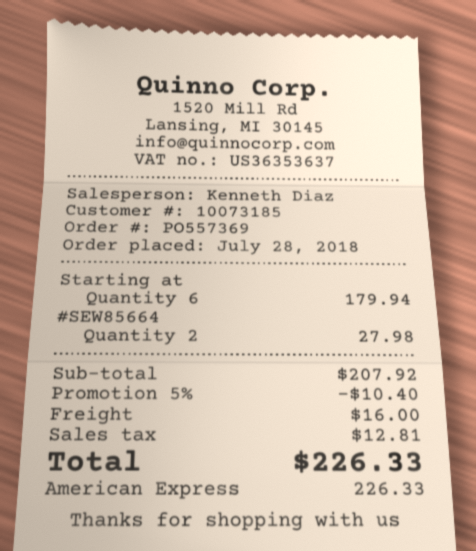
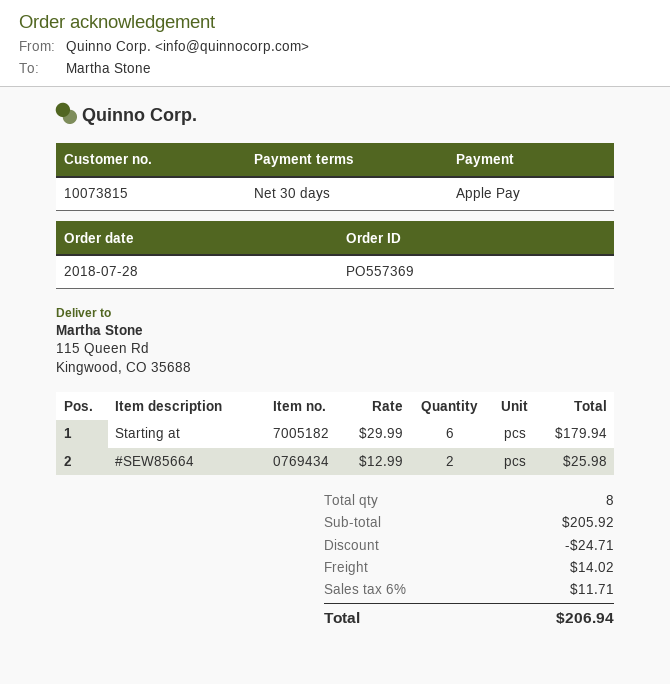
customer number: 10073185 -> 10073815
payment method: American Express -> Apple Pay
#SEW85664: 2 for 27.98 -> 2 for 25.98
subtotal: 207.92 -> 205.92
discount: 10.40 -> 24.71
shipping: 16.00 -> 14.02
tax: 12.81 -> 11.71
total: 226.33 -> 206.94

